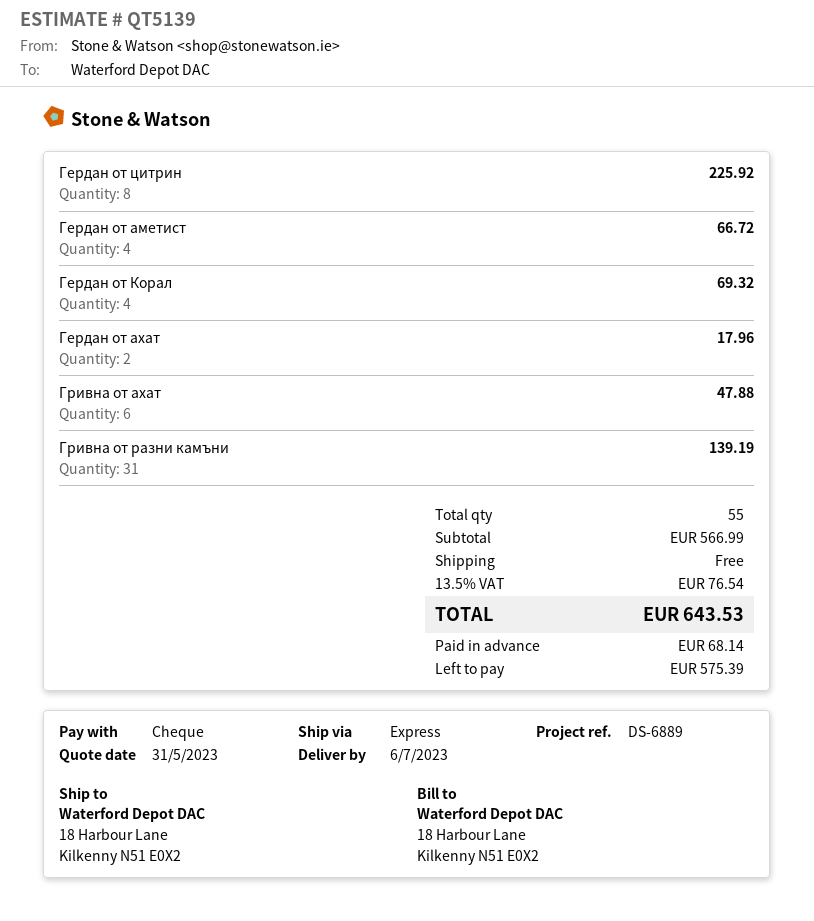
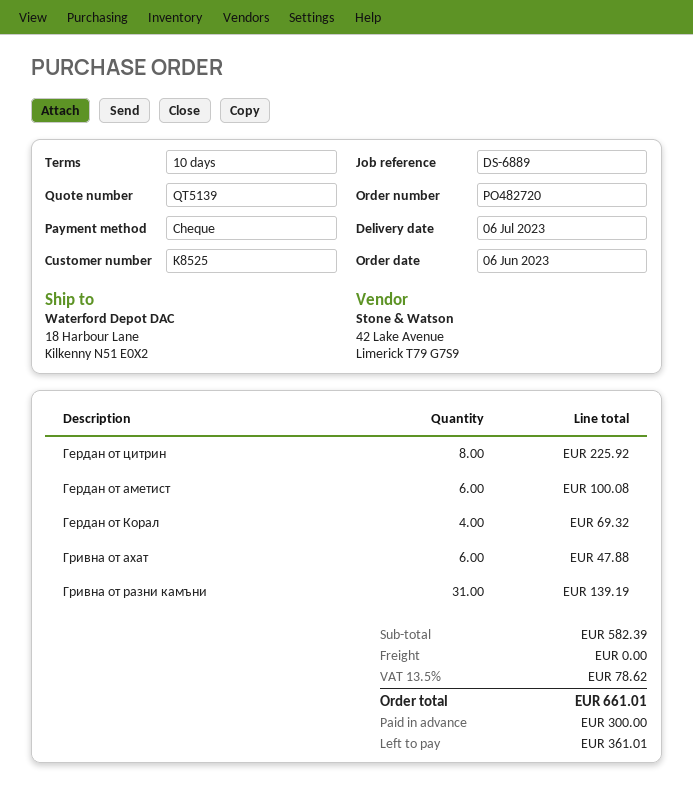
Гердан от аметист: 4 for 66.72 -> 6 for 100.08
Гердан от ахат: 2 for 17.96 -> none
subtotal: 566.99 -> 582.39
tax: 13.5% = 76.54 -> 13.5% = 78.62
total: 643.53 -> 661.01
deposit: 68.14 -> 300.00
balance: 575.39 -> 361.01

